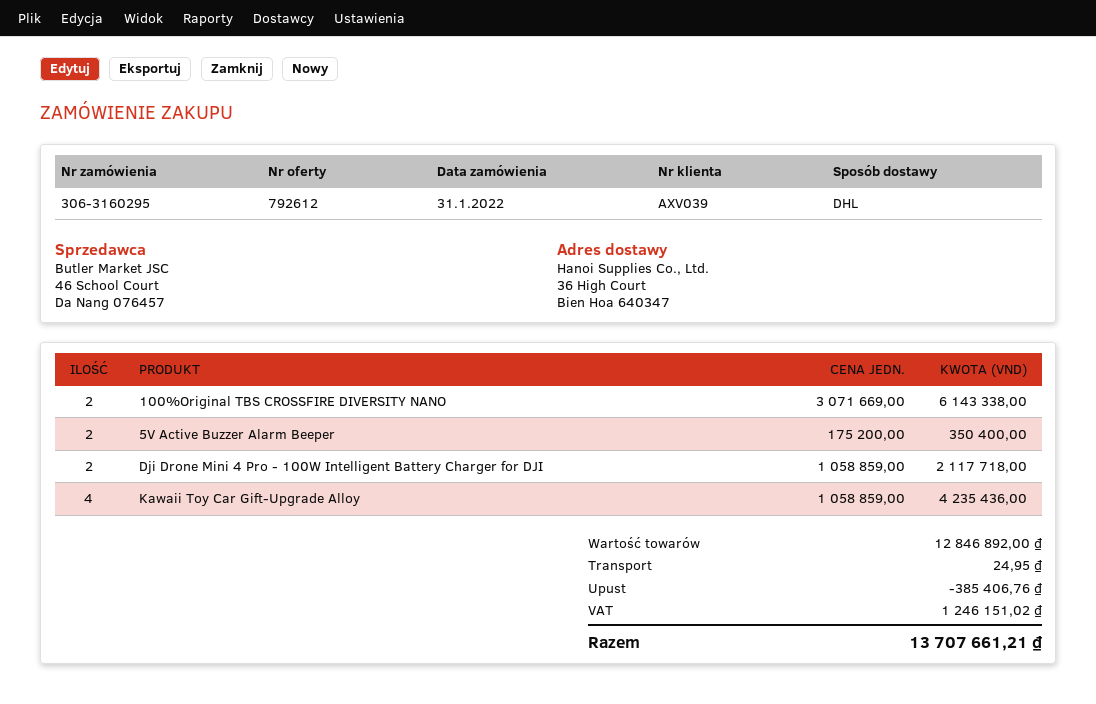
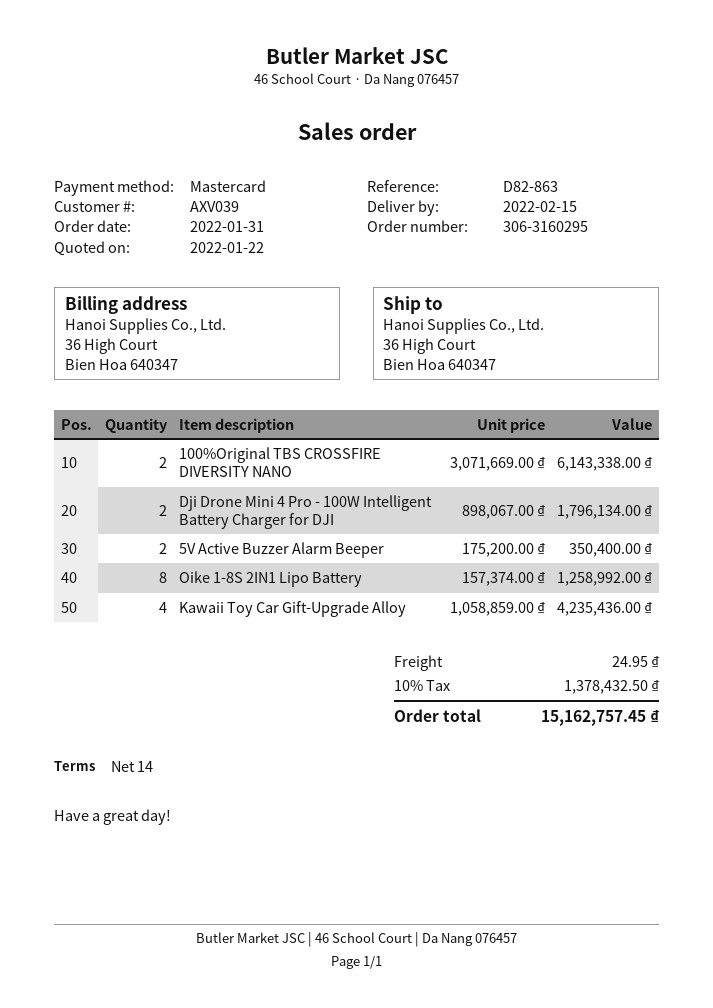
Dji Drone Mini 4 Pro - 100W Intelligent Battery Charger for DJI: 2 x 1058859.00 = 2117718.00 -> 2 x 898067.00 = 1796134.00
Oike 1-8S 2IN1 Lipo Battery: none -> 8 x 157374.00 = 1258992.00
discount: 385406.76 -> none
tax: 1246151.02 -> 1378432.50
total: 13707661.21 -> 15162757.45

